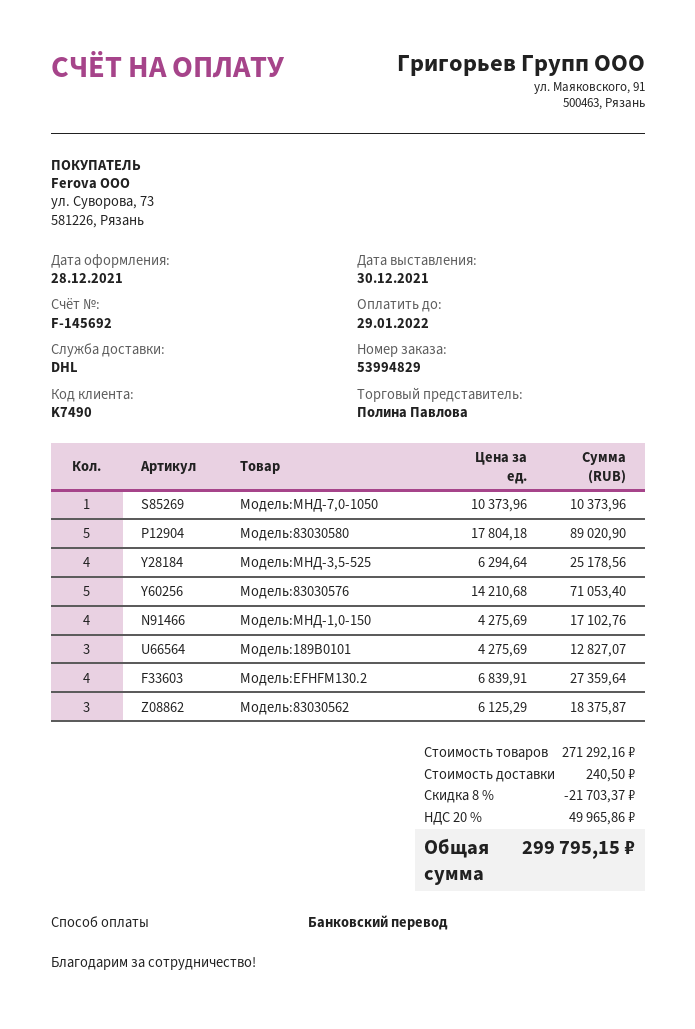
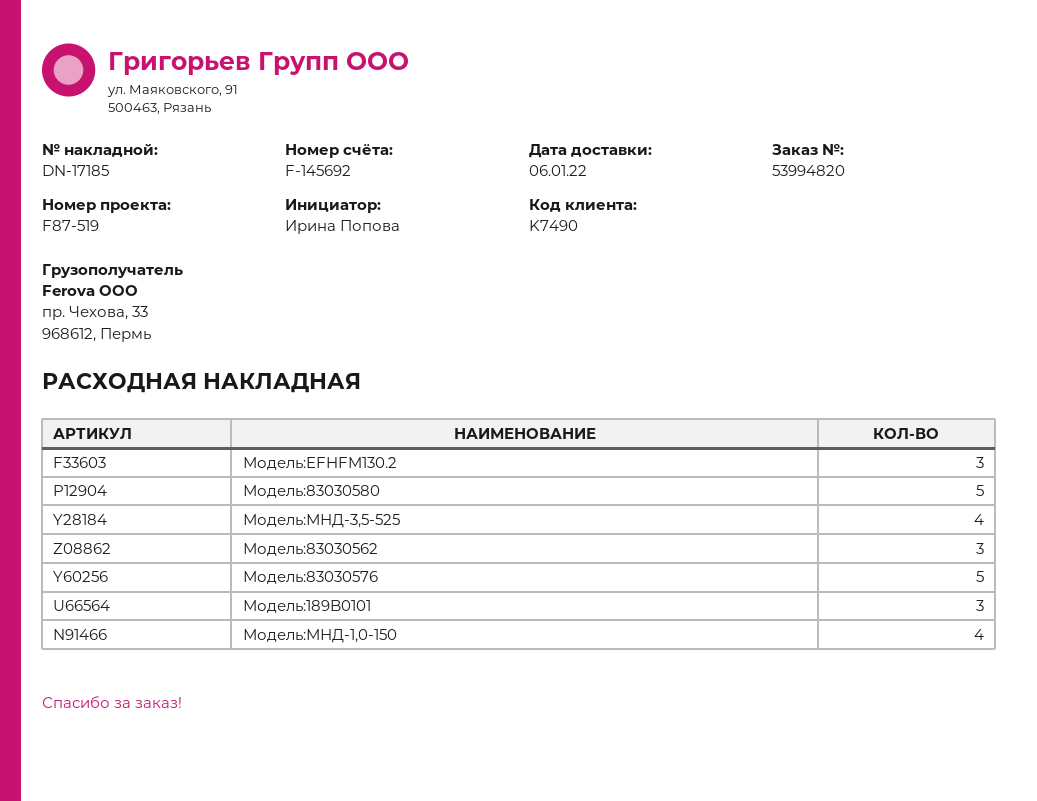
order number: 53994829 -> 53994820
Модель:МНД-7,0-1050: 1 -> none
Модель:EFHFM130.2: 4 -> 3

